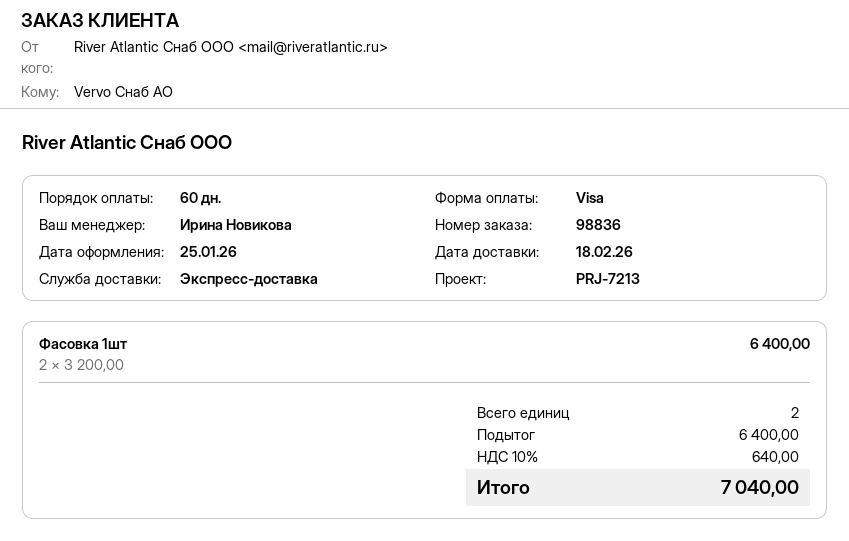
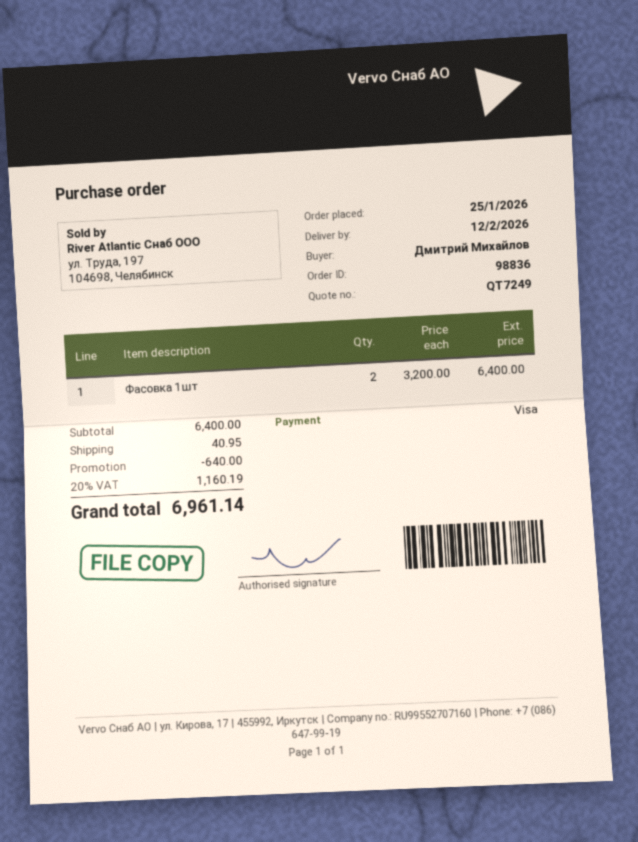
delivery date: 2026-02-18 -> 2026-02-12
discount: none -> 640.00
shipping: none -> 40.95
tax: 10% = 640.00 -> 20% = 1160.19
total: 7040.00 -> 6961.14

